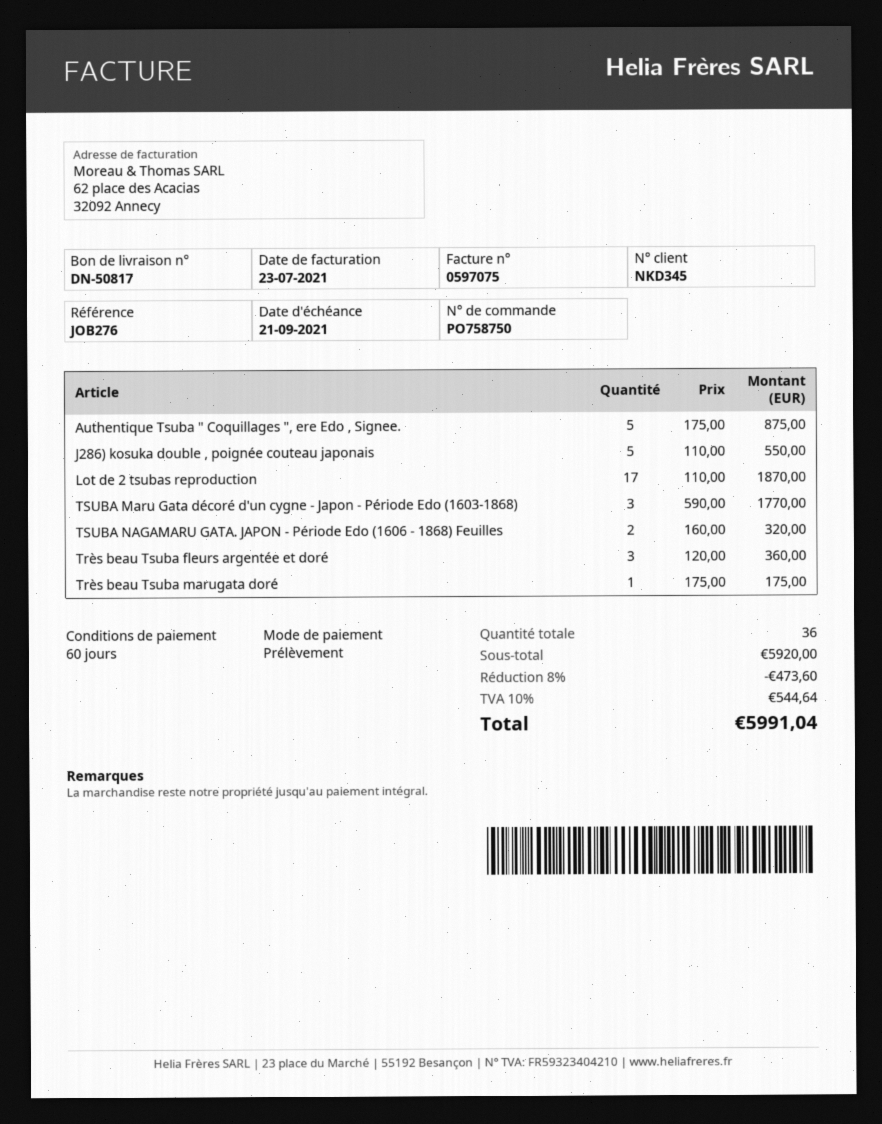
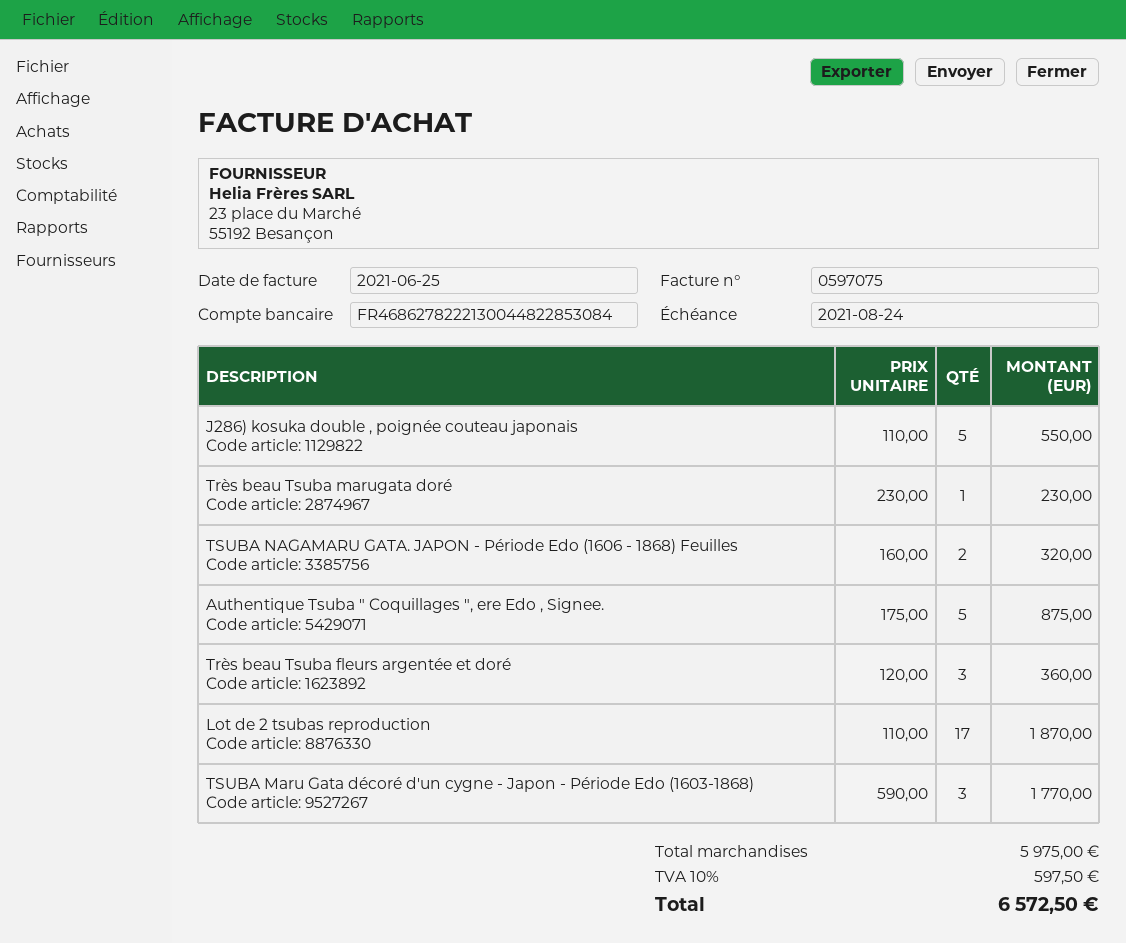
invoice date: 2021-07-23 -> 2021-06-25
due date: 2021-09-21 -> 2021-08-24
Très beau Tsuba marugata doré: 1 x 175.00 = 175.00 -> 1 x 230.00 = 230.00
subtotal: 5920.00 -> 5975.00
discount: 8% = 473.60 -> none
tax: 10% = 544.64 -> 10% = 597.50
total: 5991.04 -> 6572.50

